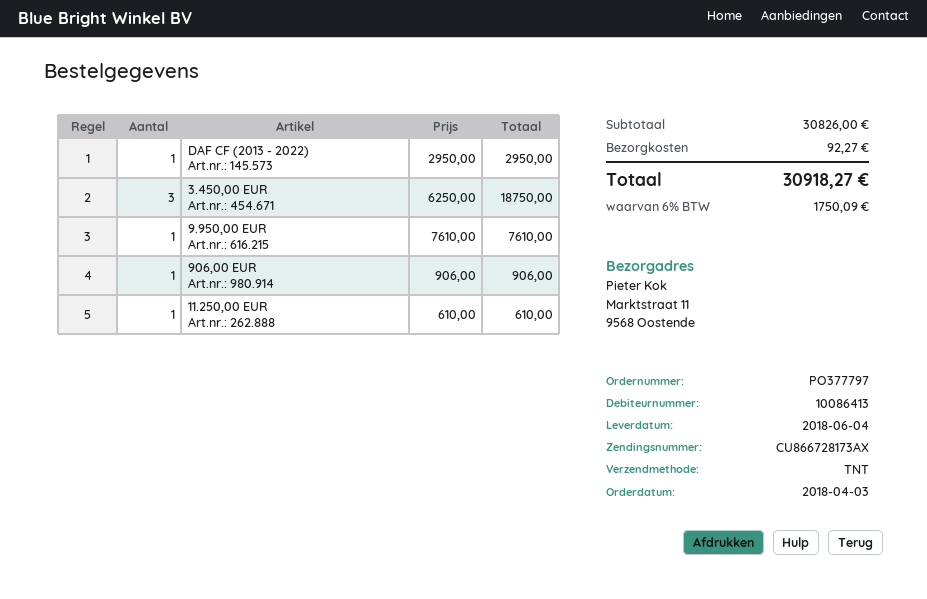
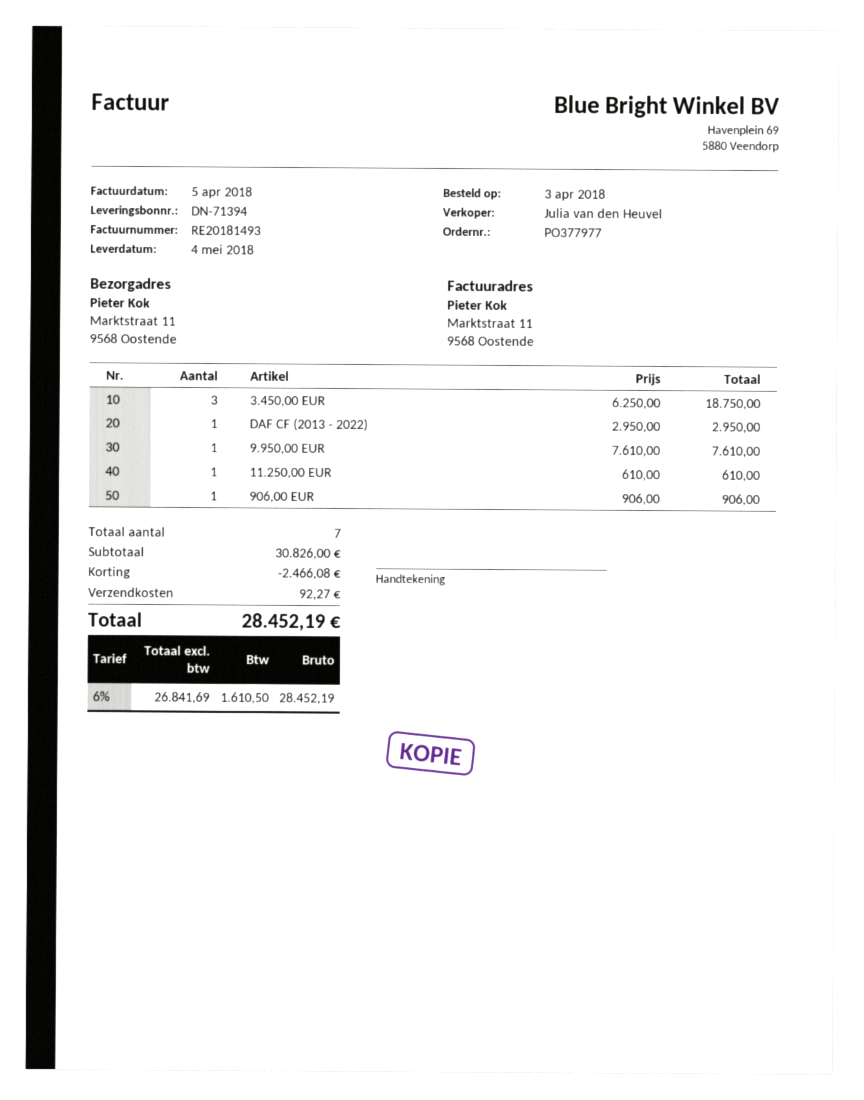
order number: PO377797 -> PO377977
delivery date: 2018-06-04 -> 2018-05-04
discount: none -> 2466.08
tax: 6% = 1750.09 -> 6% = 1610.50
total: 30918.27 -> 28452.19

